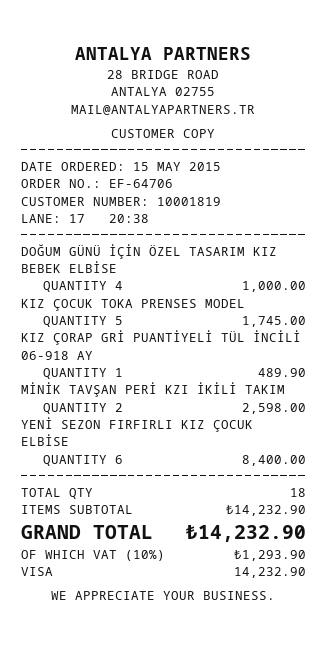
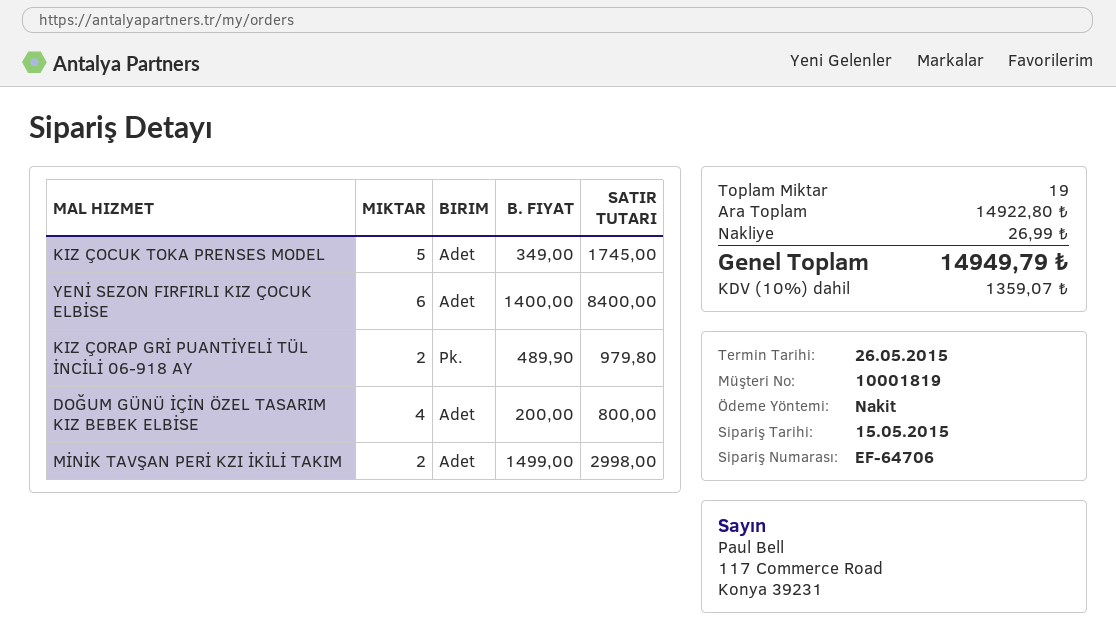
payment method: Visa -> cash
DOĞUM GÜNÜ İÇİN ÖZEL TASARIM KIZ BEBEK ELBİSE: 4 for 1000.00 -> 4 for 800.00
KIZ ÇORAP GRİ PUANTİYELİ TÜL İNCİLİ 06-918 AY: 1 for 489.90 -> 2 for 979.80
MİNİK TAVŞAN PERİ KZI İKİLİ TAKIM: 2 for 2598.00 -> 2 for 2998.00
total quantity: 18 -> 19
subtotal: 14232.90 -> 14922.80
shipping: none -> 26.99
tax: 10% = 1293.90 -> 10% = 1359.07
total: 14232.90 -> 14949.79

